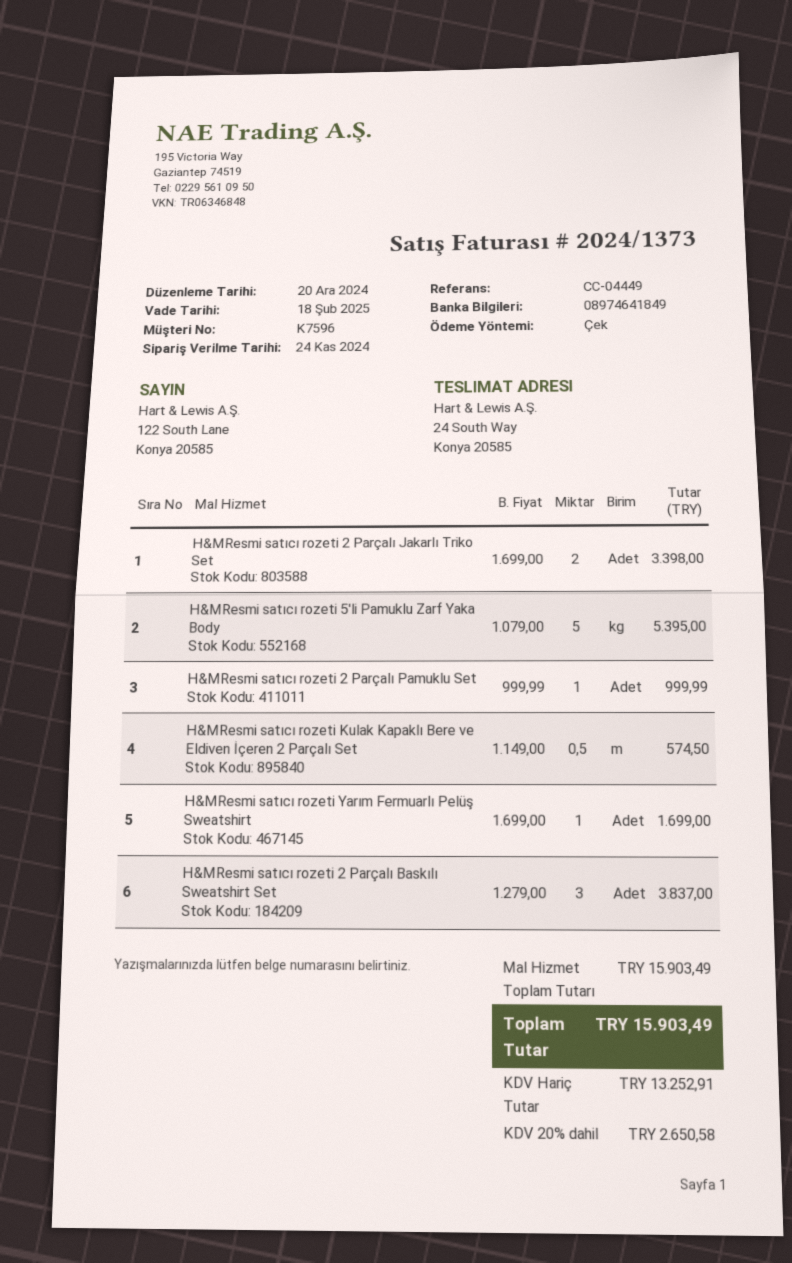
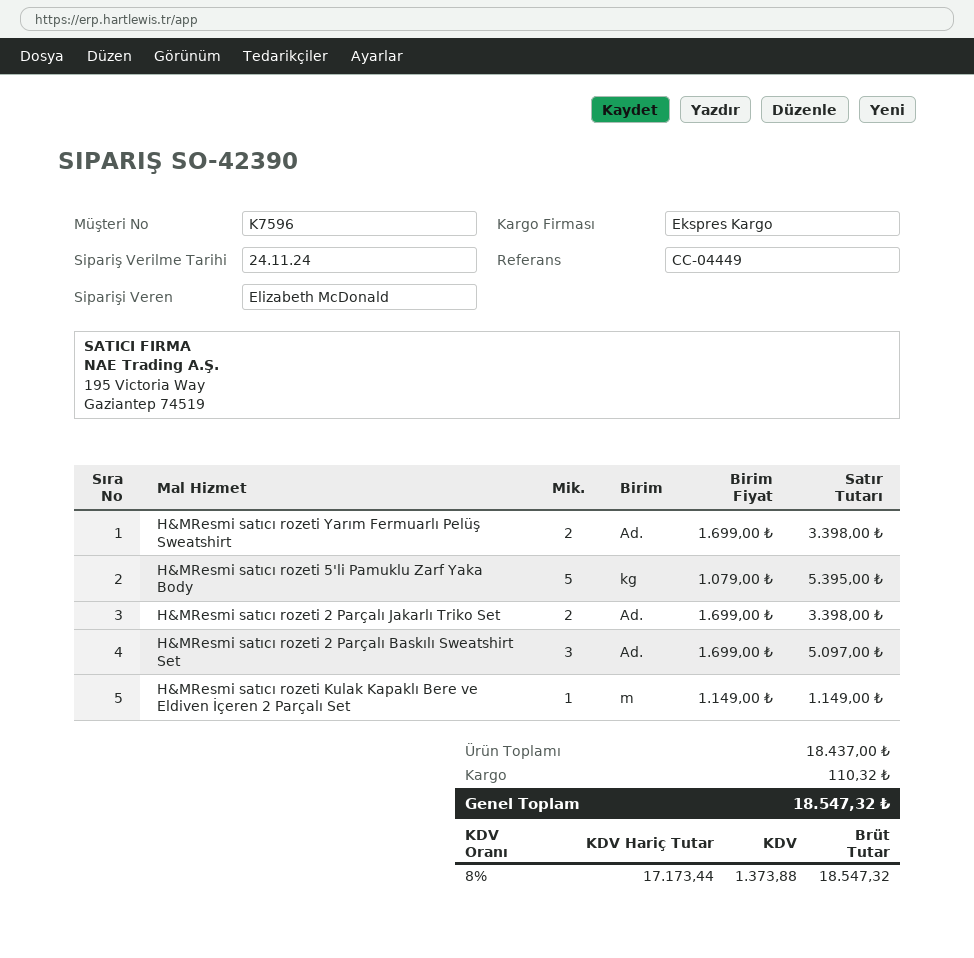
H&MResmi satıcı rozeti 2 Parçalı Pamuklu Set: 1 x 999.99 = 999.99 -> none
H&MResmi satıcı rozeti Kulak Kapaklı Bere ve Eldiven İçeren 2 Parçalı Set: 0.5 x 1149.00 = 574.50 -> 1 x 1149.00 = 1149.00
H&MResmi satıcı rozeti Yarım Fermuarlı Pelüş Sweatshirt: 1 x 1699.00 = 1699.00 -> 2 x 1699.00 = 3398.00
H&MResmi satıcı rozeti 2 Parçalı Baskılı Sweatshirt Set: 3 x 1279.00 = 3837.00 -> 3 x 1699.00 = 5097.00
subtotal: 15903.49 -> 18437.00
shipping: none -> 110.32
net: 13252.91 -> 17173.44
tax: 20% = 2650.58 -> 8% = 1373.88
total: 15903.49 -> 18547.32

